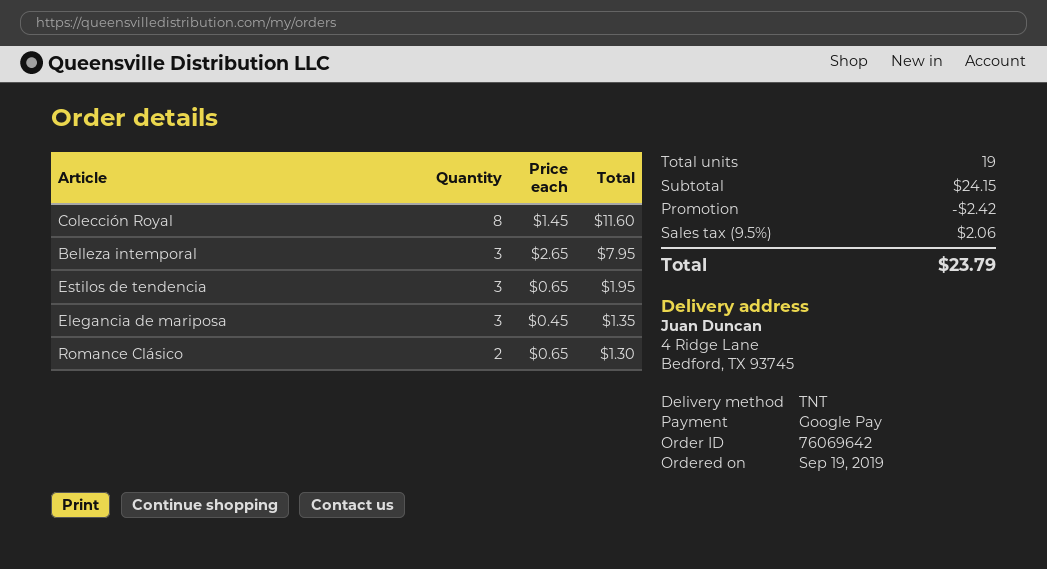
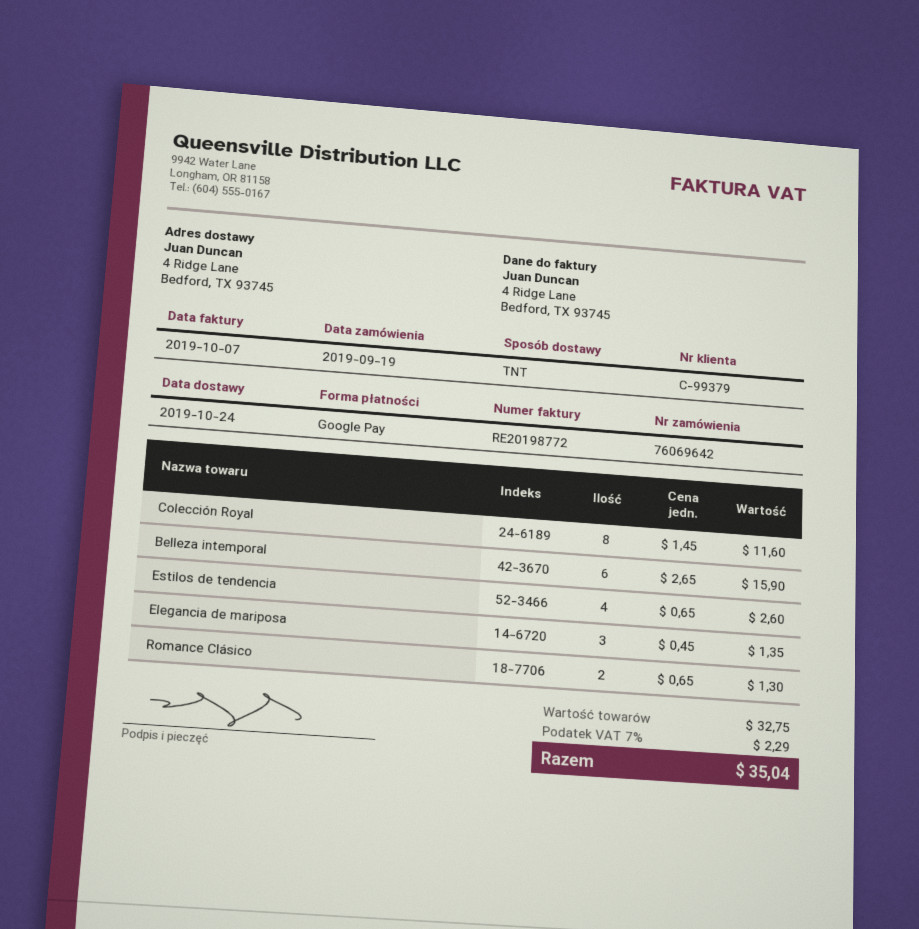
Belleza intemporal: 3 x 2.65 = 7.95 -> 6 x 2.65 = 15.90
Estilos de tendencia: 3 x 0.65 = 1.95 -> 4 x 0.65 = 2.60
subtotal: 24.15 -> 32.75
discount: 2.42 -> none
tax: 9.5% = 2.06 -> 7% = 2.29
total: 23.79 -> 35.04

